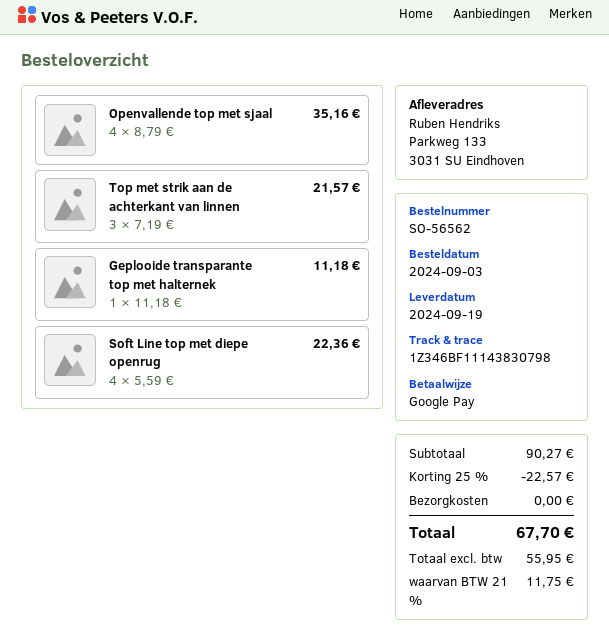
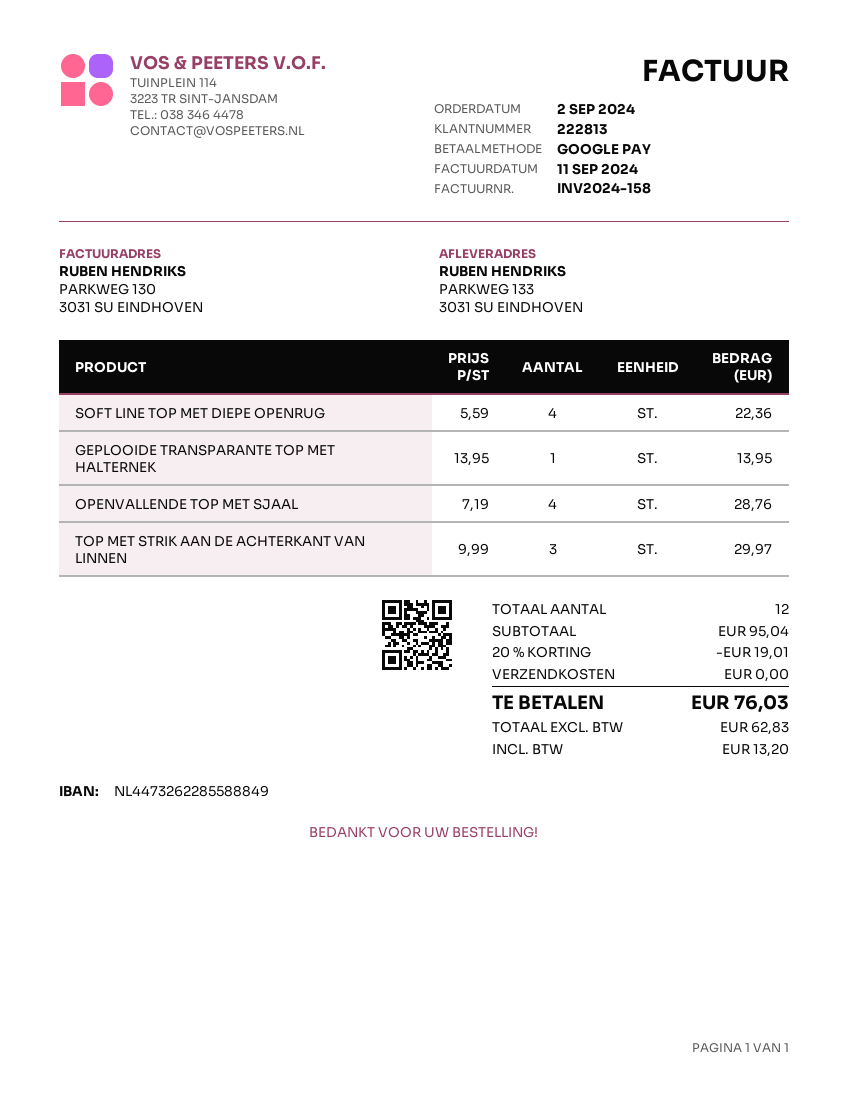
order date: 2024-09-03 -> 2024-09-02
Openvallende top met sjaal: 4 x 8.79 = 35.16 -> 4 x 7.19 = 28.76
Top met strik aan de achterkant van linnen: 3 x 7.19 = 21.57 -> 3 x 9.99 = 29.97
Geplooide transparante top met halternek: 1 x 11.18 = 11.18 -> 1 x 13.95 = 13.95
subtotal: 90.27 -> 95.04
discount: 25% = 22.57 -> 20% = 19.01
net: 55.95 -> 62.83
tax: 11.75 -> 13.20
total: 67.70 -> 76.03

